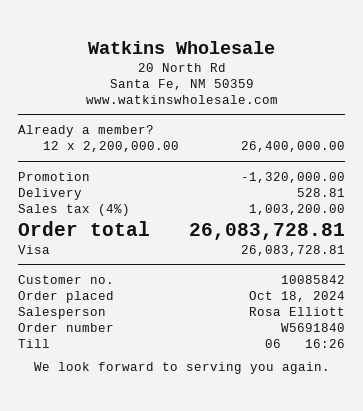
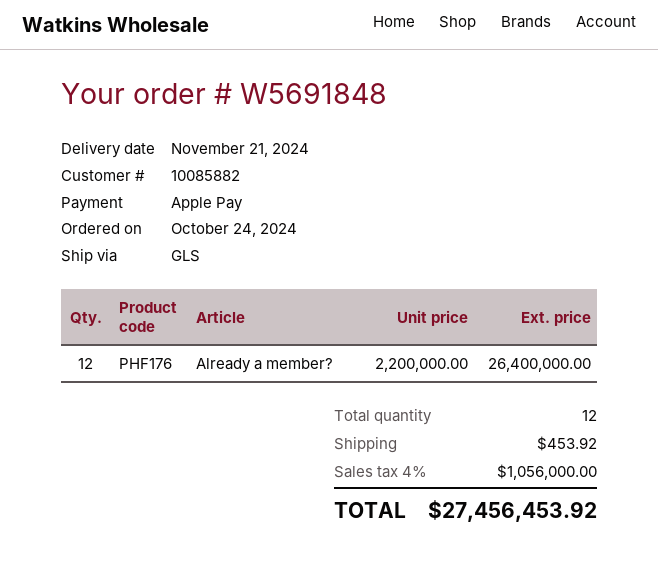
order number: W5691840 -> W5691848
order date: 2024-10-18 -> 2024-10-24
customer number: 10085842 -> 10085882
payment method: Visa -> Apple Pay
discount: 1320000.00 -> none
shipping: 528.81 -> 453.92
tax: 4% = 1003200.00 -> 4% = 1056000.00
total: 26083728.81 -> 27456453.92

